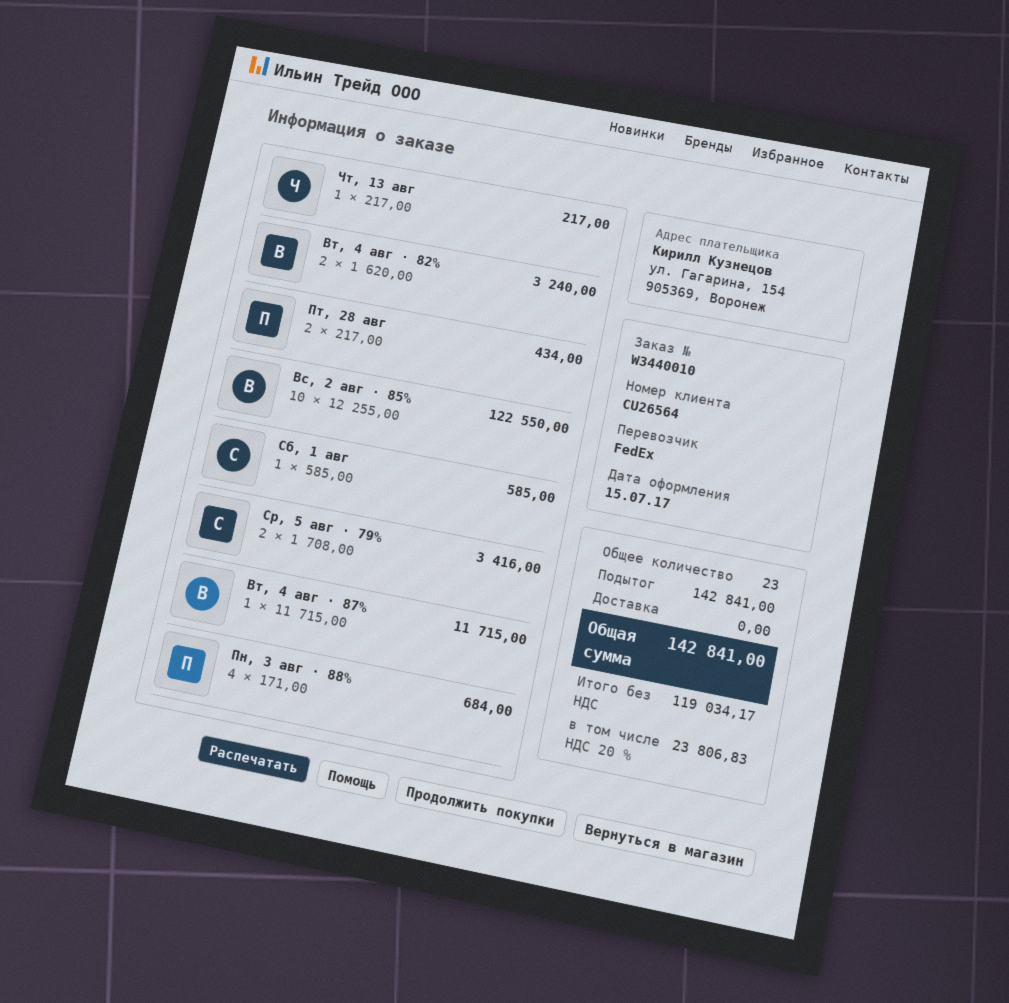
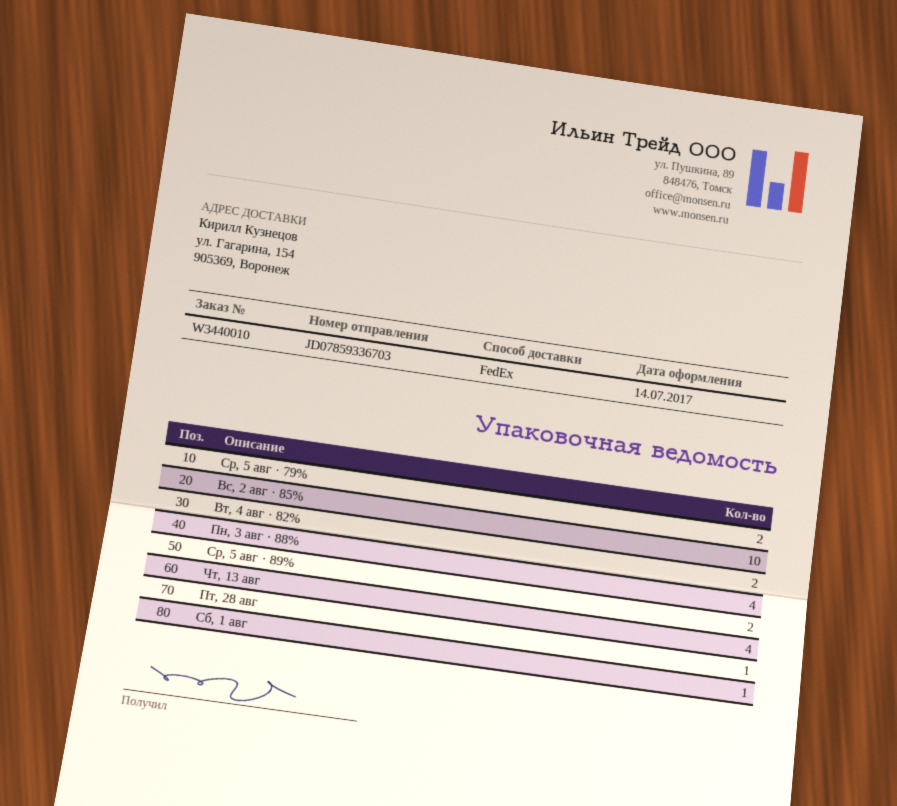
order date: 2017-07-15 -> 2017-07-14
Чт, 13 авг: 1 -> 4
Пт, 28 авг: 2 -> 1
Вт, 4 авг · 87%: 1 -> none
Ср, 5 авг · 89%: none -> 2

